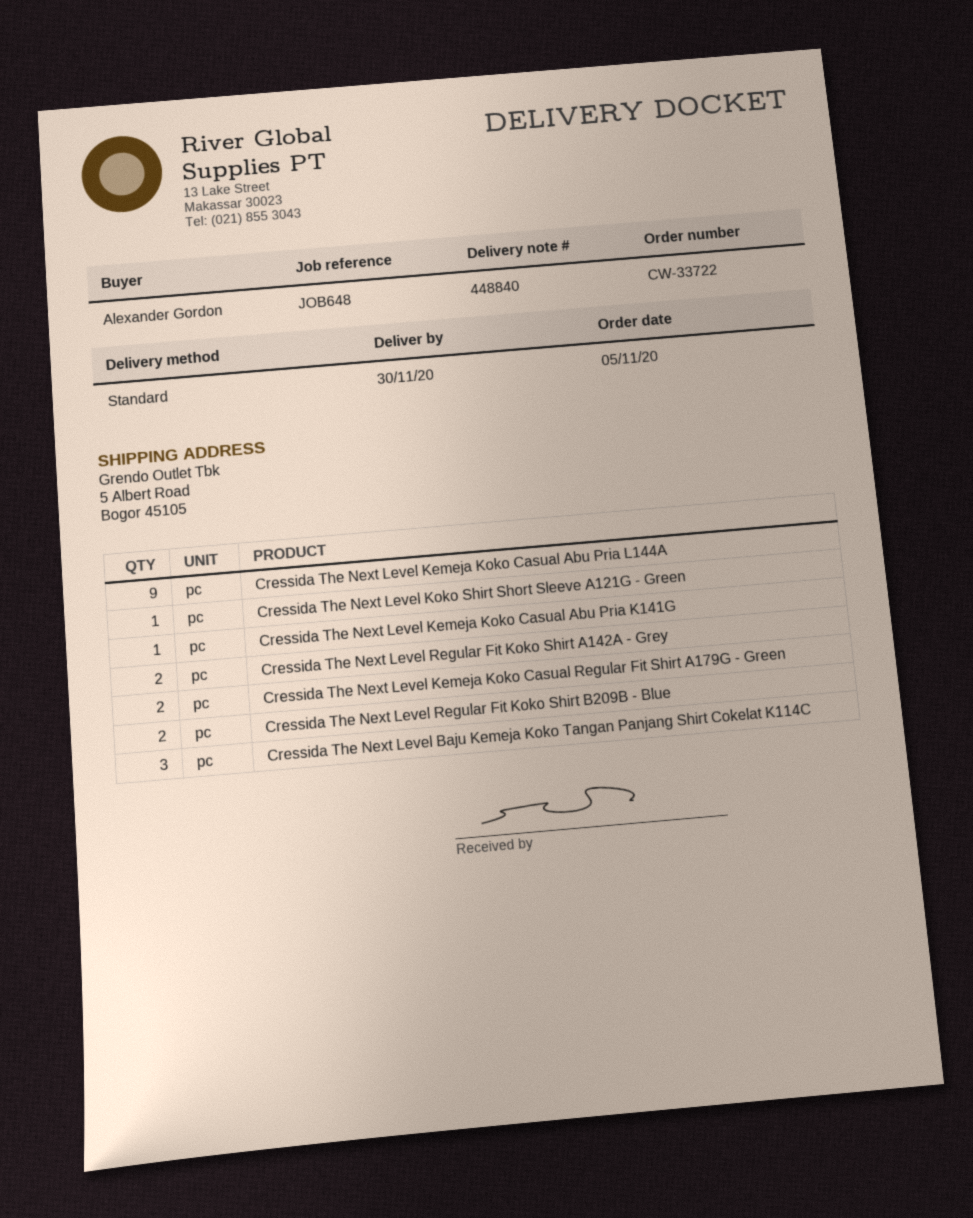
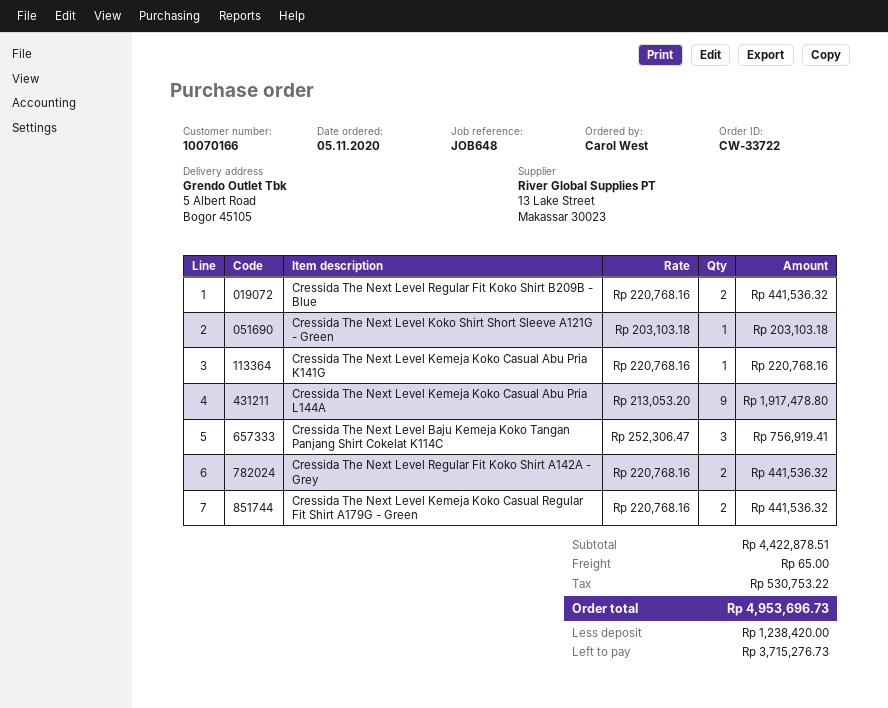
ordered by: Alexander Gordon -> Carol West

